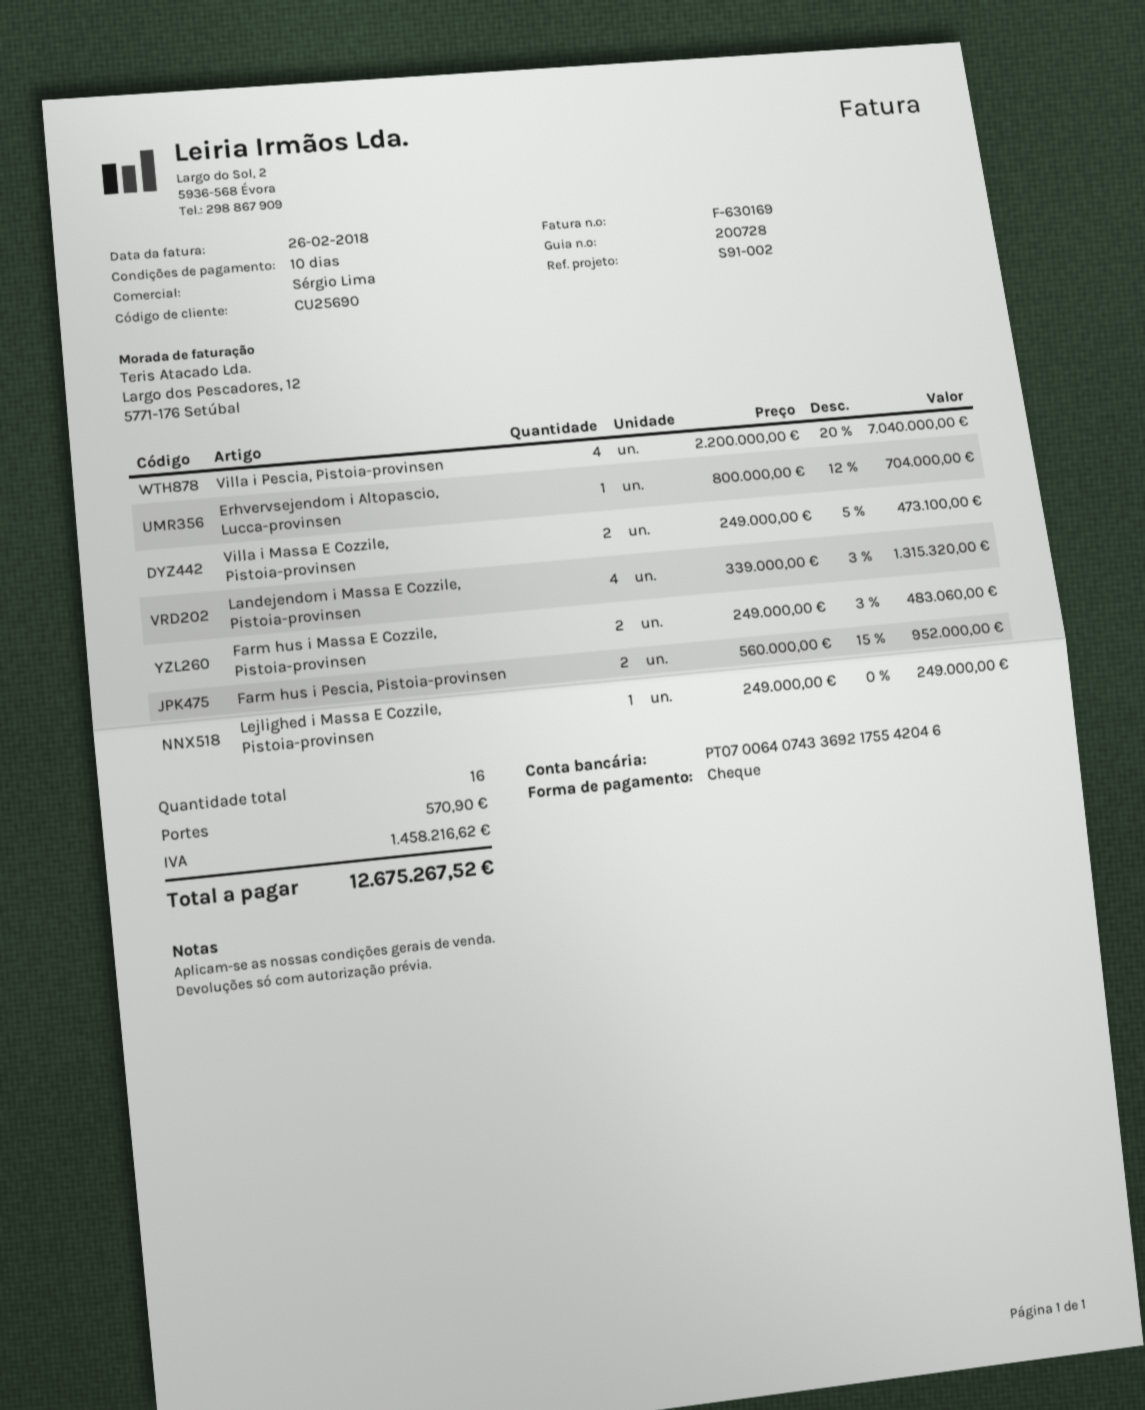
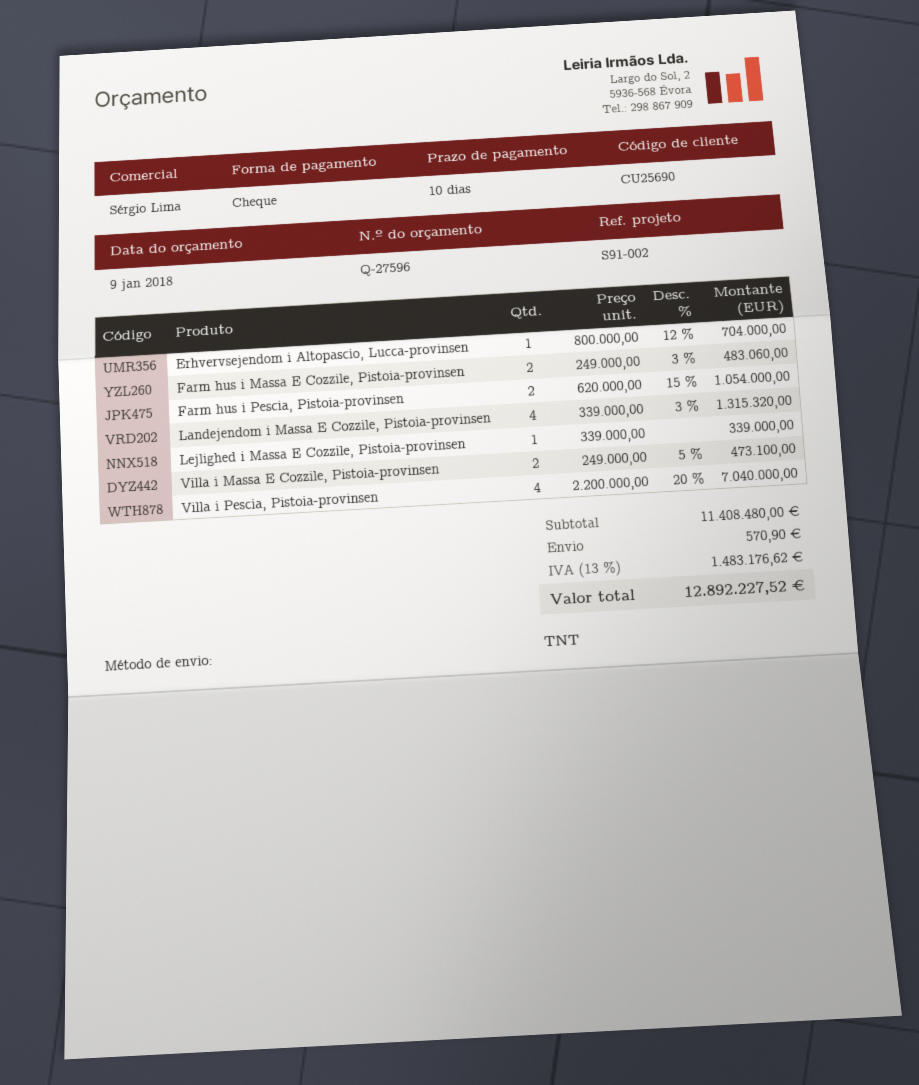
Farm hus i Pescia, Pistoia-provinsen: 2 x 560000.00 - 15% = 952000.00 -> 2 x 620000.00 - 15% = 1054000.00
Lejlighed i Massa E Cozzile, Pistoia-provinsen: 1 x 249000.00 = 249000.00 -> 1 x 339000.00 = 339000.00
tax: 1458216.62 -> 1483176.62
total: 12675267.52 -> 12892227.52

